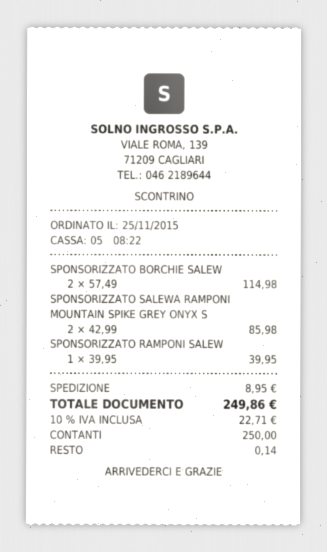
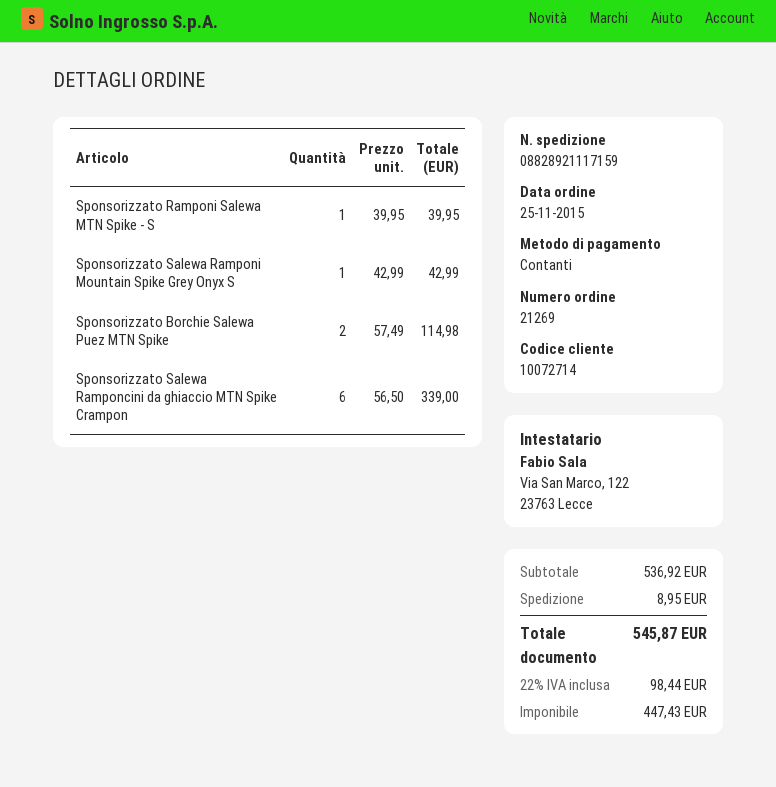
SPONSORIZZATO SALEWA RAMPONI MOUNTAIN SPIKE GREY ONYX S: 2 x 42.99 = 85.98 -> 1 x 42.99 = 42.99
Sponsorizzato Salewa Ramponcini da ghiaccio MTN Spike Crampon: none -> 6 x 56.50 = 339.00
tax: 10% = 22.71 -> 22% = 98.44
total: 249.86 -> 545.87

